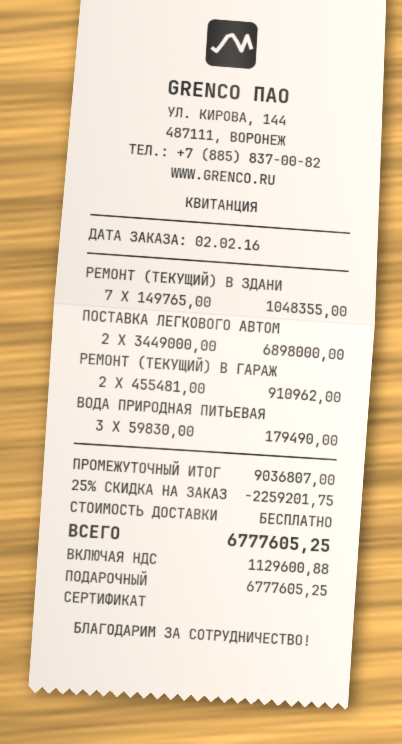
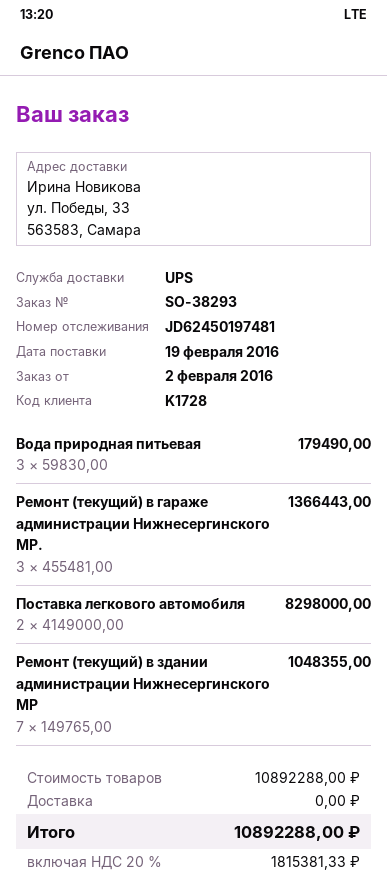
ПОСТАВКА ЛЕГКОВОГО АВТОМ: 2 x 3449000.00 = 6898000.00 -> 2 x 4149000.00 = 8298000.00
РЕМОНТ (ТЕКУЩИЙ) В ГАРАЖ: 2 x 455481.00 = 910962.00 -> 3 x 455481.00 = 1366443.00
subtotal: 9036807.00 -> 10892288.00
discount: 25% = 2259201.75 -> none
tax: 1129600.88 -> 1815381.33
total: 6777605.25 -> 10892288.00

